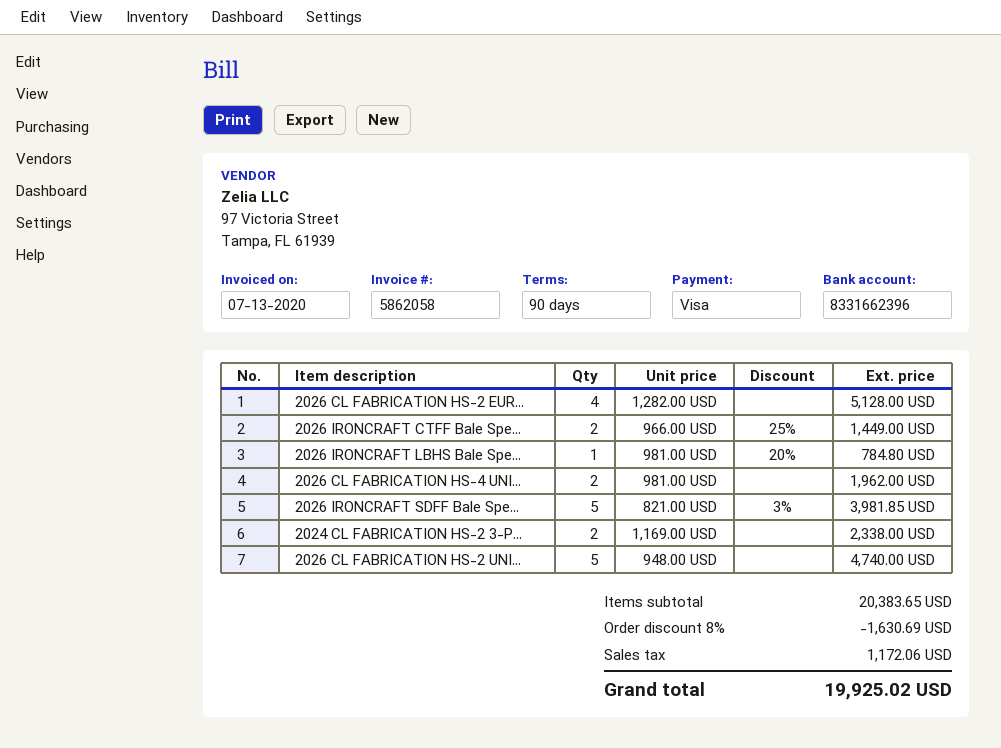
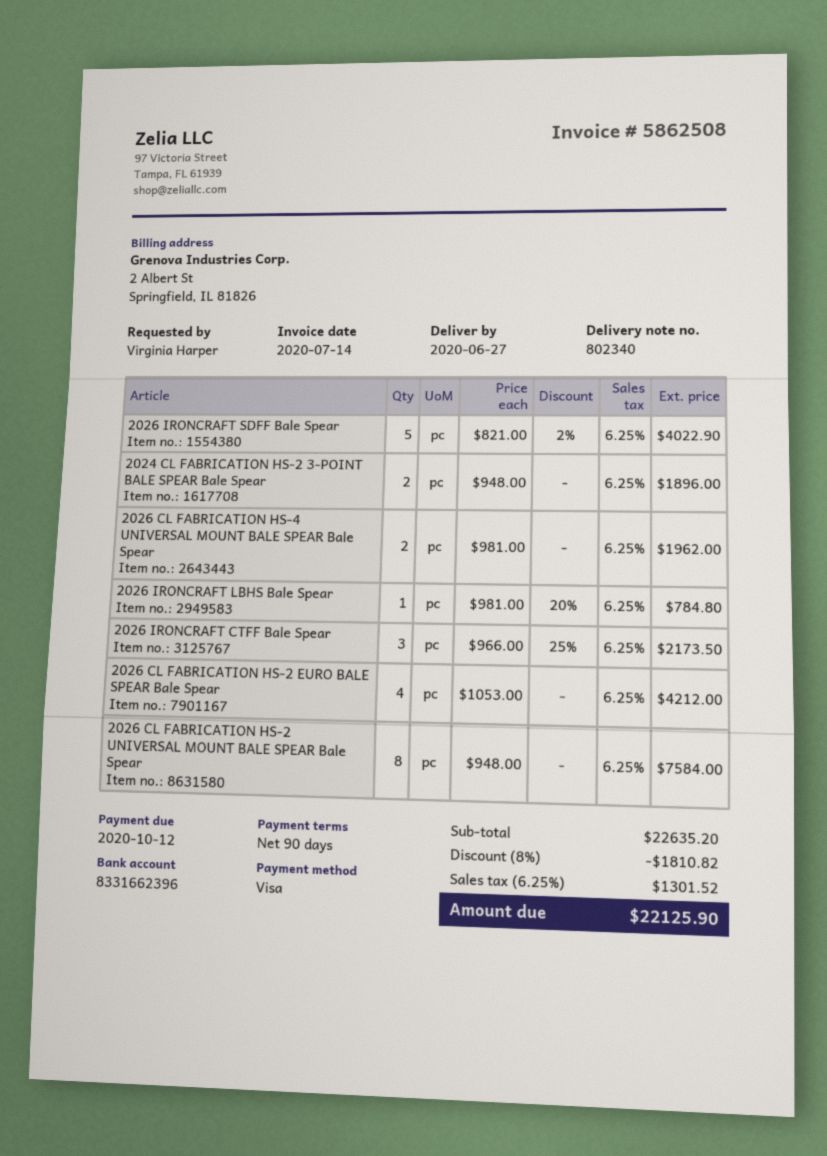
invoice number: 5862058 -> 5862508
invoice date: 2020-07-13 -> 2020-07-14
2026 CL FABRICATION HS-2 EUR...: 4 x 1282.00 = 5128.00 -> 4 x 1053.00 = 4212.00
2026 IRONCRAFT CTFF Bale Spe...: 2 x 966.00 - 25% = 1449.00 -> 3 x 966.00 - 25% = 2173.50
2026 IRONCRAFT SDFF Bale Spe...: 5 x 821.00 - 3% = 3981.85 -> 5 x 821.00 - 2% = 4022.90
2024 CL FABRICATION HS-2 3-P...: 2 x 1169.00 = 2338.00 -> 2 x 948.00 = 1896.00
2026 CL FABRICATION HS-2 UNI...: 5 x 948.00 = 4740.00 -> 8 x 948.00 = 7584.00
subtotal: 20383.65 -> 22635.20
discount: 8% = 1630.69 -> 8% = 1810.82
tax: 1172.06 -> 1301.52
total: 19925.02 -> 22125.90

